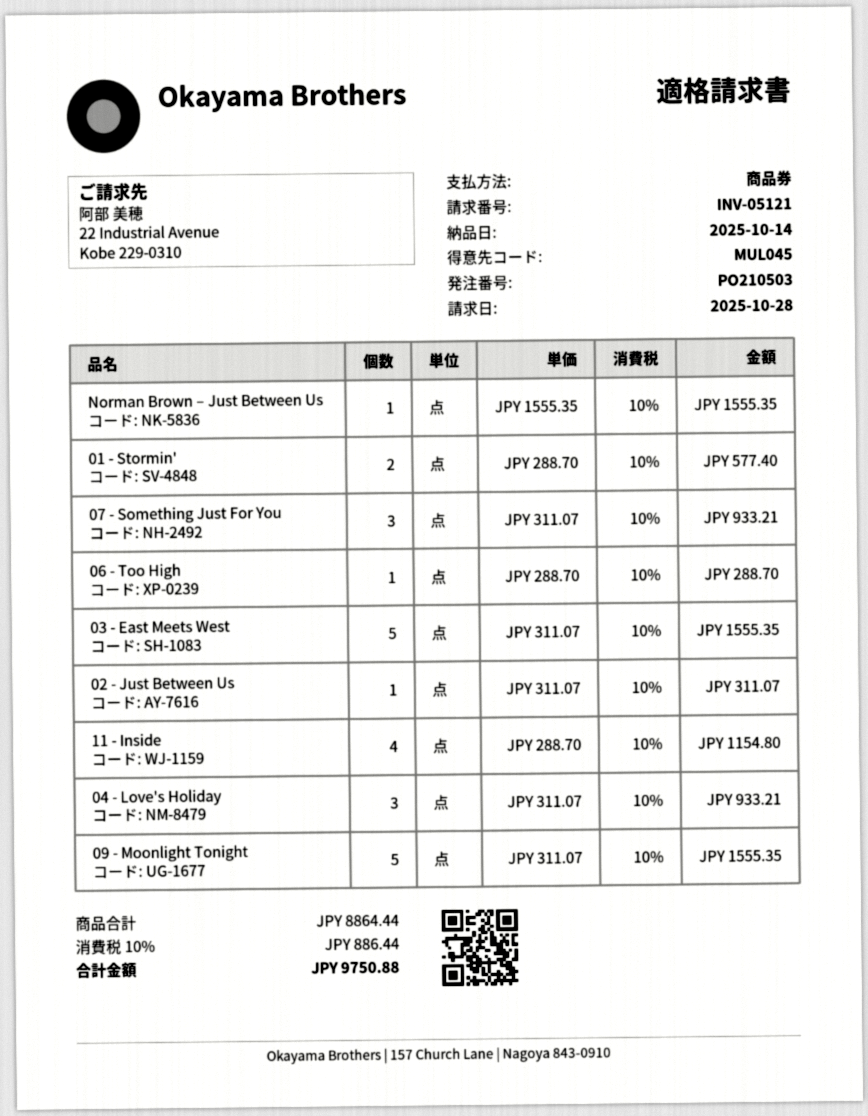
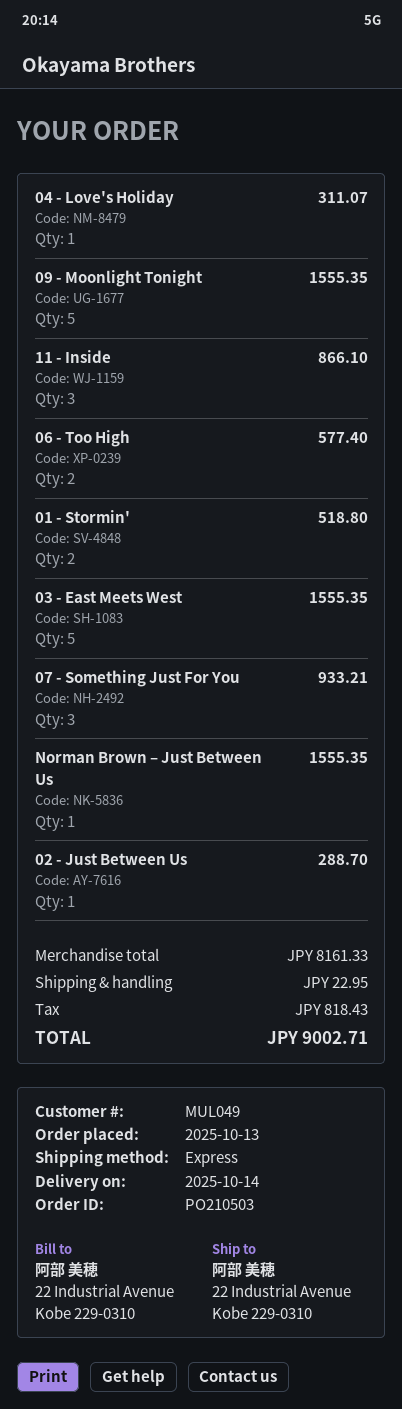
customer number: MUL045 -> MUL049
01 - Stormin': 2 for 577.40 -> 2 for 518.80
06 - Too High: 1 for 288.70 -> 2 for 577.40
02 - Just Between Us: 1 for 311.07 -> 1 for 288.70
11 - Inside: 4 for 1154.80 -> 3 for 866.10
04 - Love's Holiday: 3 for 933.21 -> 1 for 311.07
subtotal: 8864.44 -> 8161.33
shipping: none -> 22.95
tax: 886.44 -> 818.43
total: 9750.88 -> 9002.71

